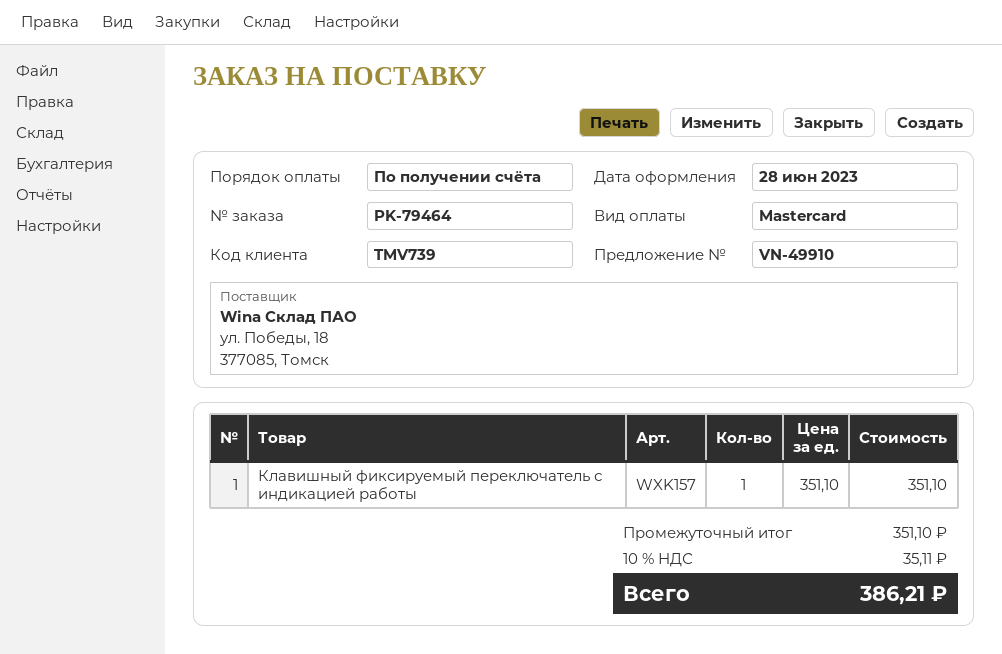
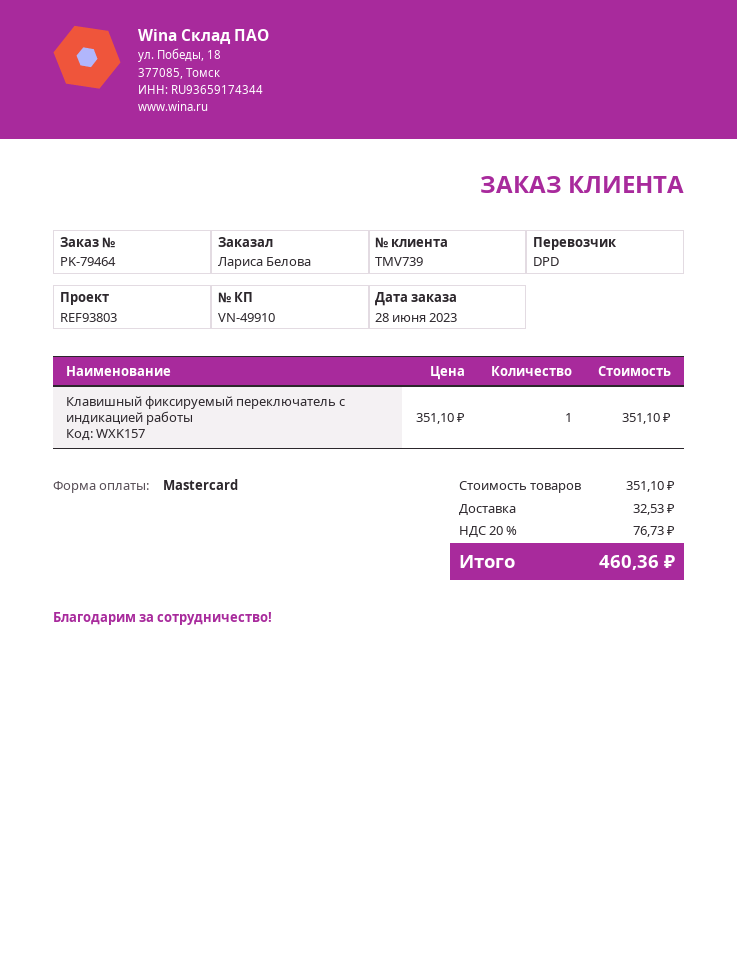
shipping: none -> 32.53
tax: 10% = 35.11 -> 20% = 76.73
total: 386.21 -> 460.36

